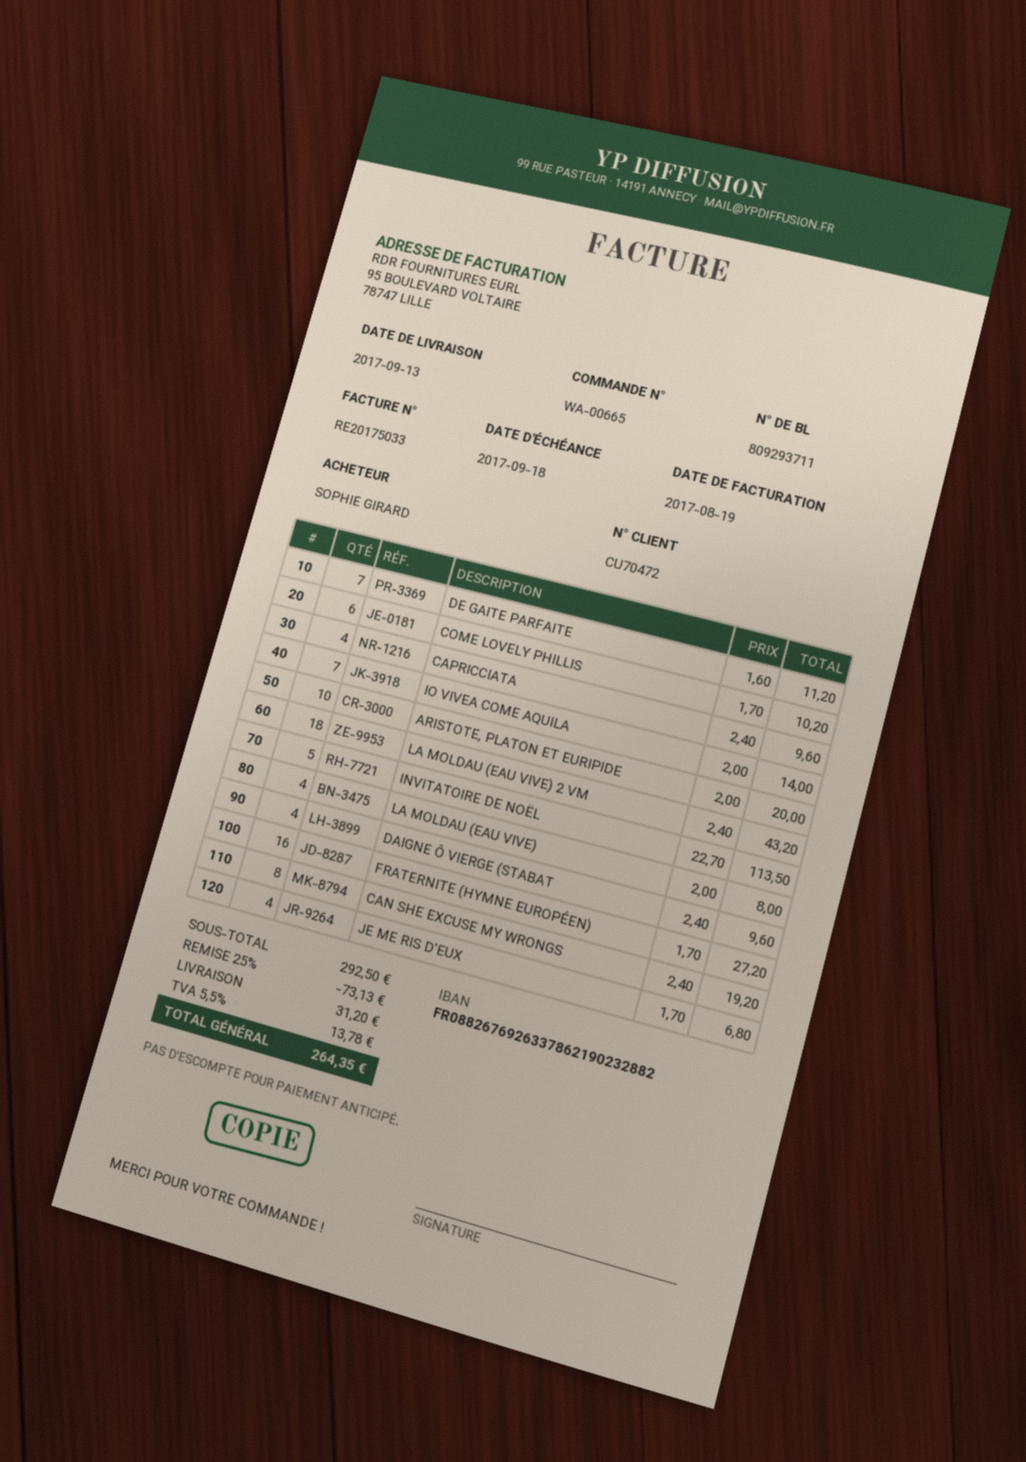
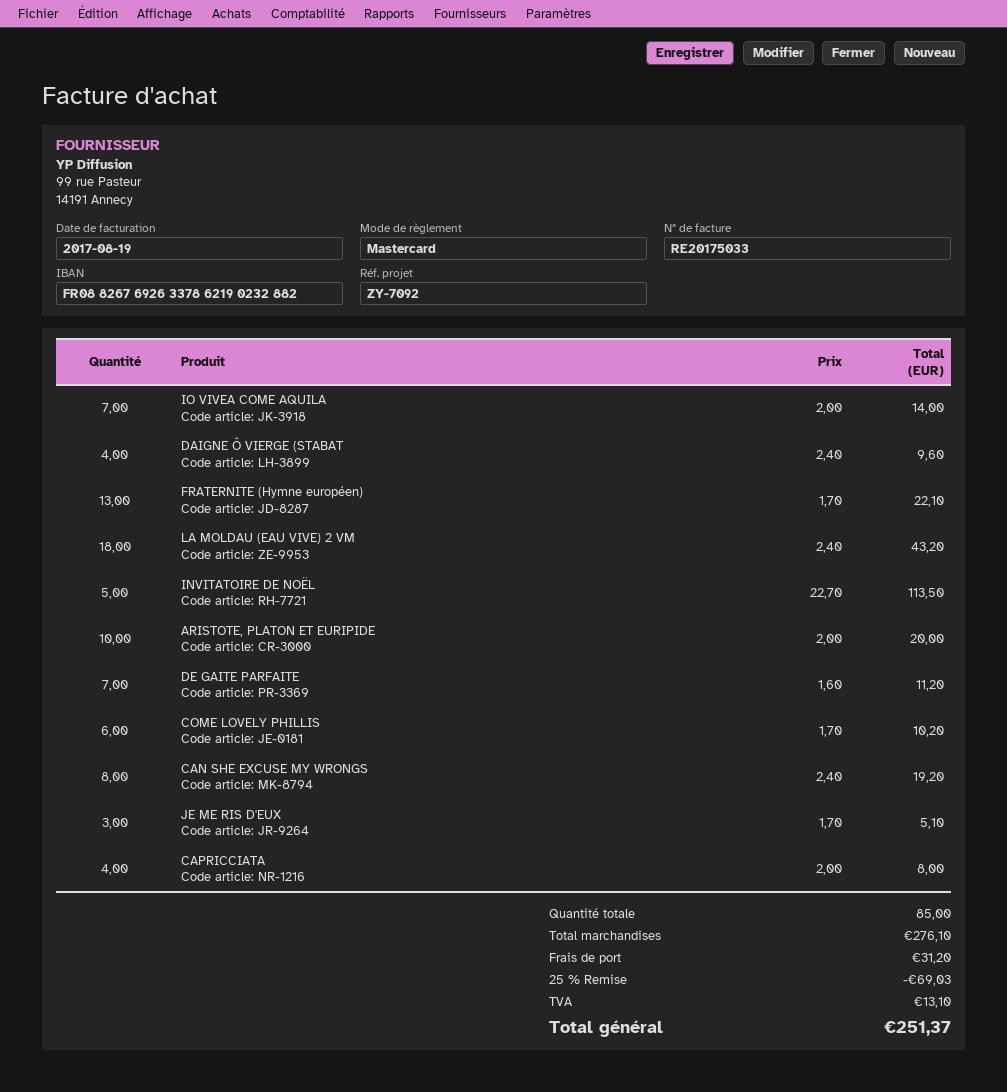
CAPRICCIATA: 4 x 2.40 = 9.60 -> 4 x 2.00 = 8.00
LA MOLDAU (EAU VIVE): 4 x 2.00 = 8.00 -> none
FRATERNITE (HYMNE EUROPÉEN): 16 x 1.70 = 27.20 -> 13 x 1.70 = 22.10
JE ME RIS D'EUX: 4 x 1.70 = 6.80 -> 3 x 1.70 = 5.10
subtotal: 292.50 -> 276.10
discount: 25% = 73.13 -> 25% = 69.03
tax: 13.78 -> 13.10
total: 264.35 -> 251.37

